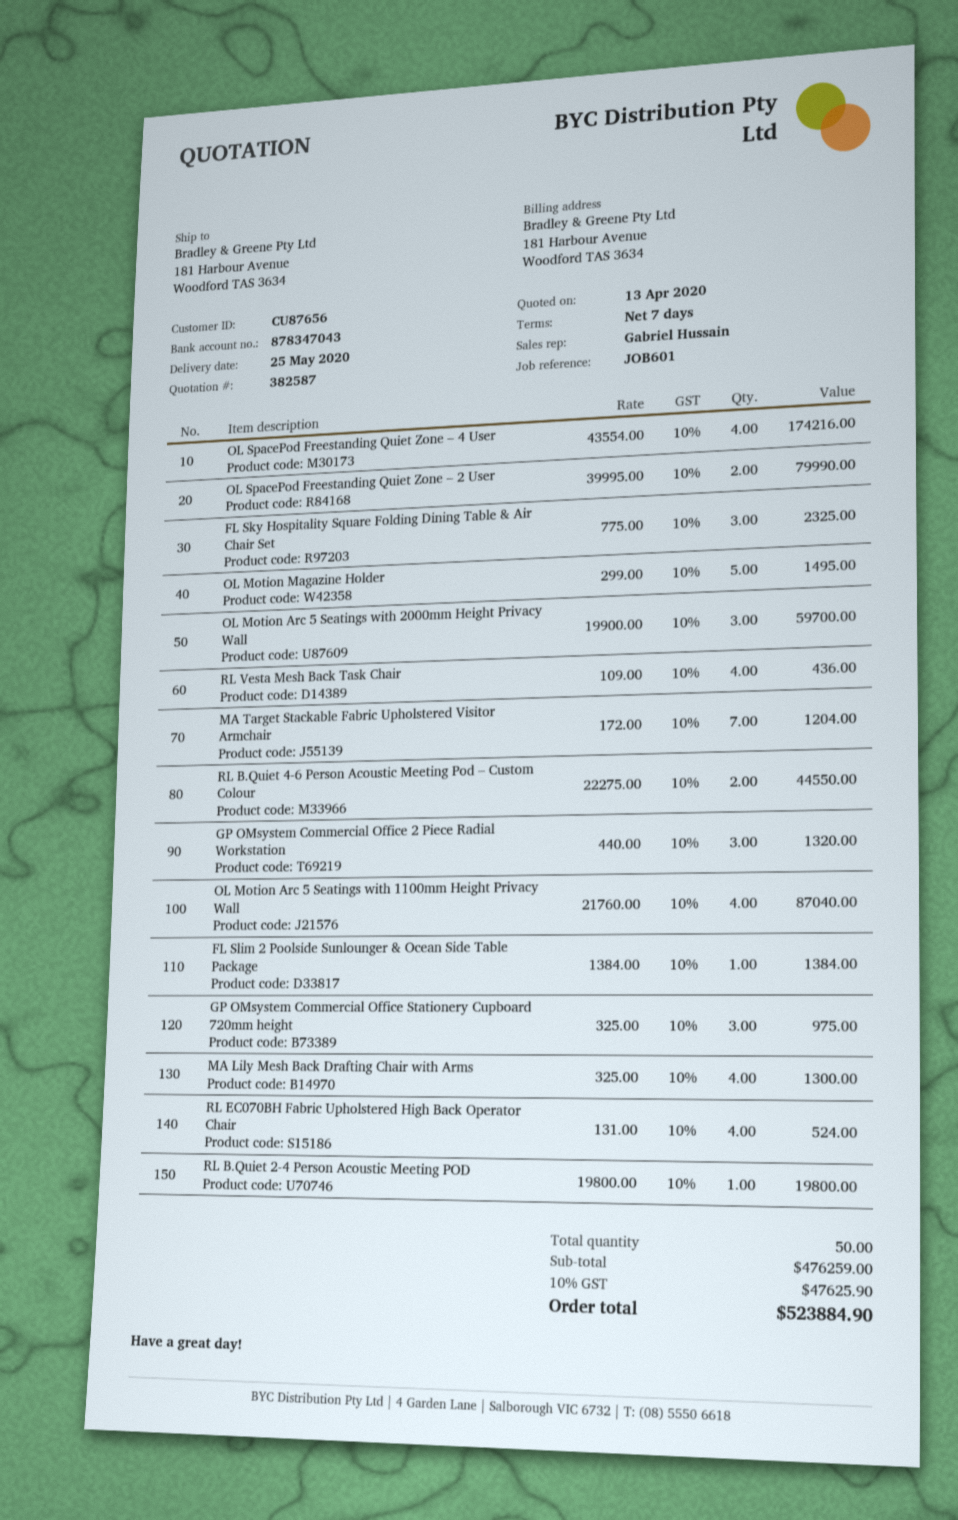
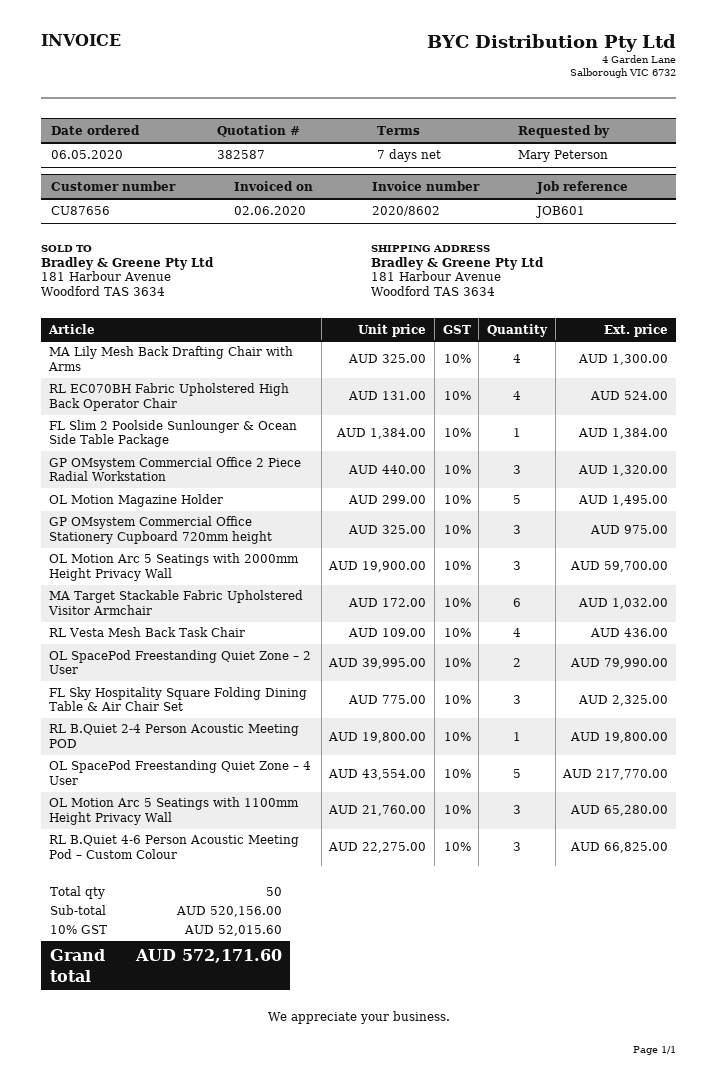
OL SpacePod Freestanding Quiet Zone – 4 User: 4 x 43554.00 = 174216.00 -> 5 x 43554.00 = 217770.00
MA Target Stackable Fabric Upholstered Visitor Armchair: 7 x 172.00 = 1204.00 -> 6 x 172.00 = 1032.00
RL B.Quiet 4-6 Person Acoustic Meeting Pod – Custom Colour: 2 x 22275.00 = 44550.00 -> 3 x 22275.00 = 66825.00
OL Motion Arc 5 Seatings with 1100mm Height Privacy Wall: 4 x 21760.00 = 87040.00 -> 3 x 21760.00 = 65280.00
subtotal: 476259.00 -> 520156.00
tax: 10% = 47625.90 -> 10% = 52015.60
total: 523884.90 -> 572171.60

